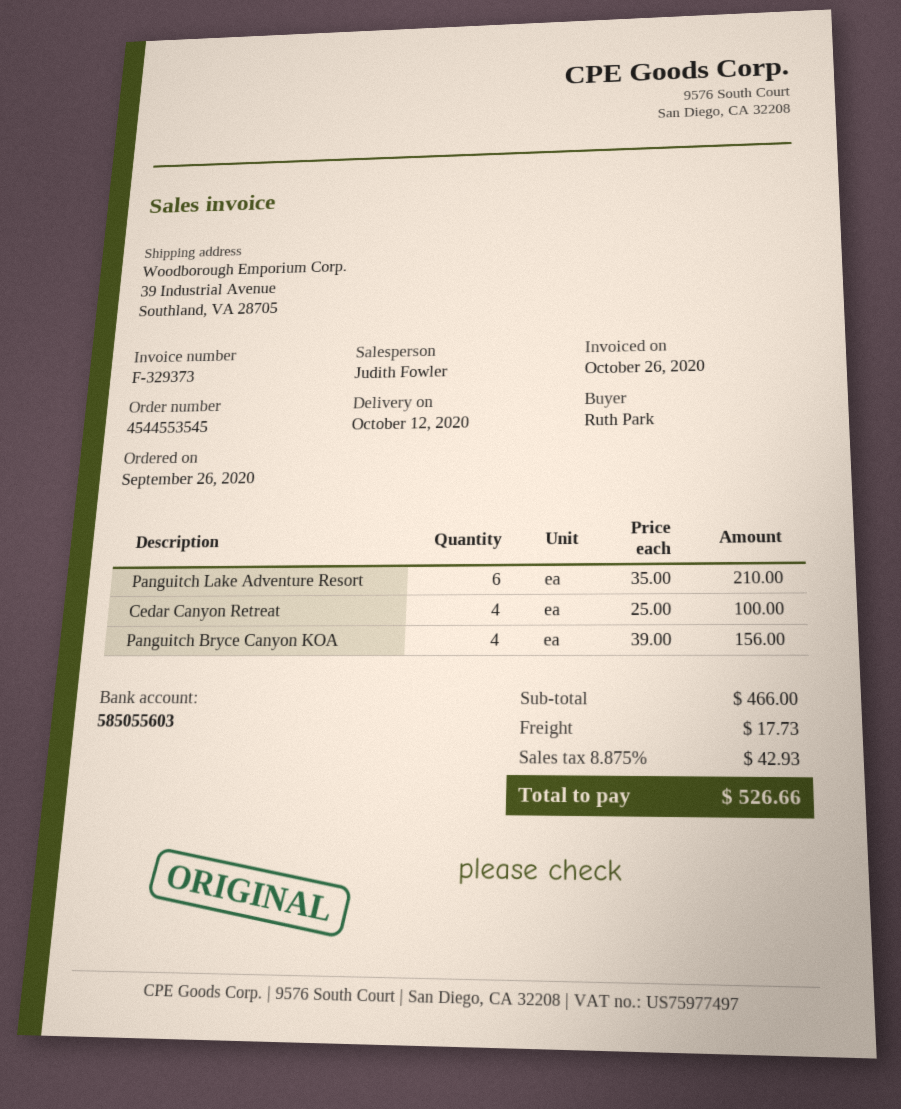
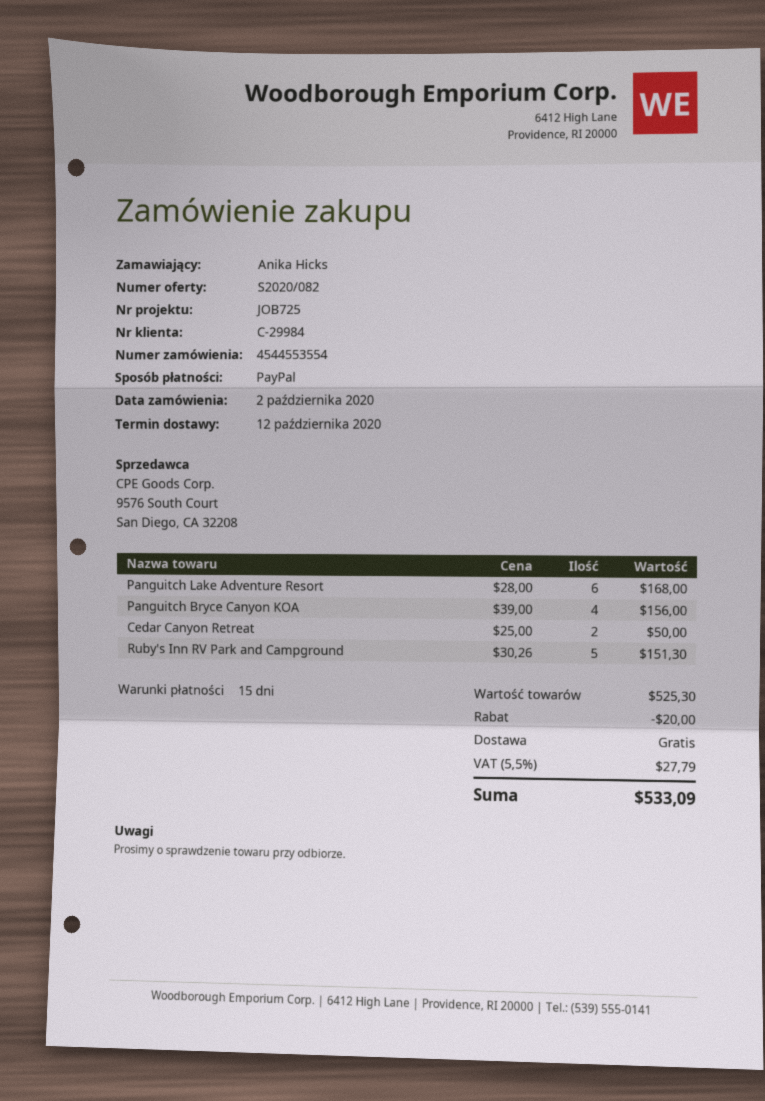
order number: 4544553545 -> 4544553554
order date: 2020-09-26 -> 2020-10-02
ordered by: Ruth Park -> Anika Hicks
Panguitch Lake Adventure Resort: 6 x 35.00 = 210.00 -> 6 x 28.00 = 168.00
Cedar Canyon Retreat: 4 x 25.00 = 100.00 -> 2 x 25.00 = 50.00
Ruby's Inn RV Park and Campground: none -> 5 x 30.26 = 151.30
subtotal: 466.00 -> 525.30
discount: none -> 20.00
shipping: 17.73 -> 0.00
tax: 8.875% = 42.93 -> 5.5% = 27.79
total: 526.66 -> 533.09

